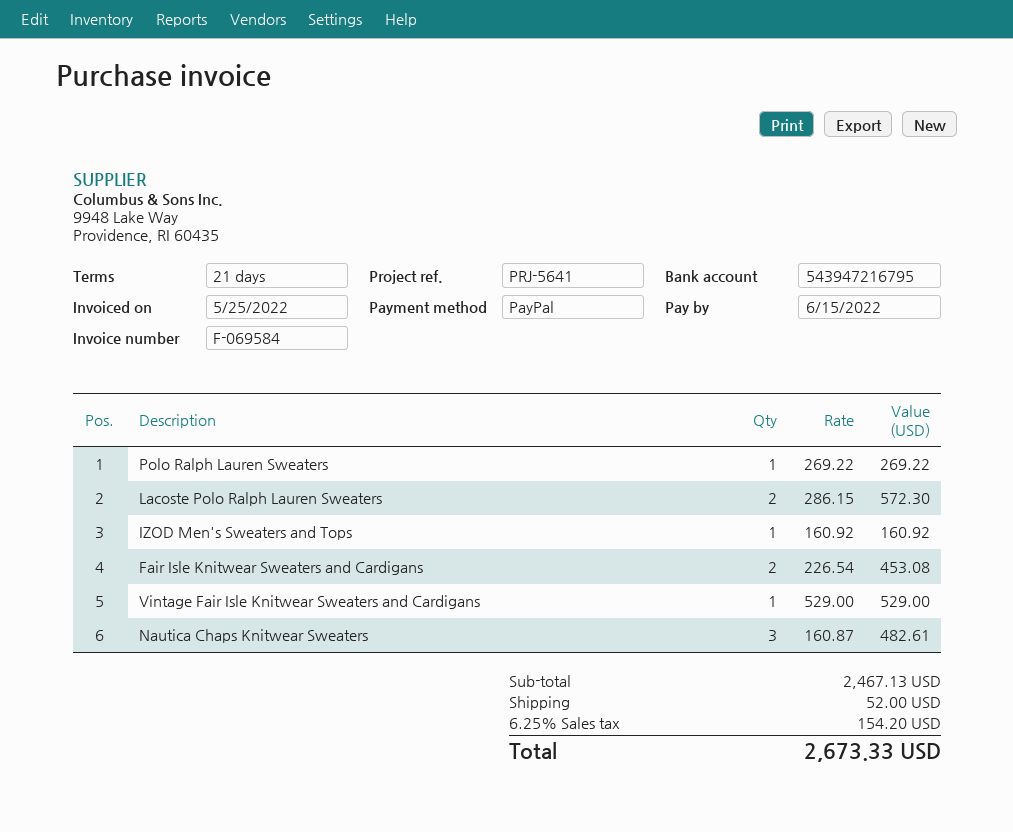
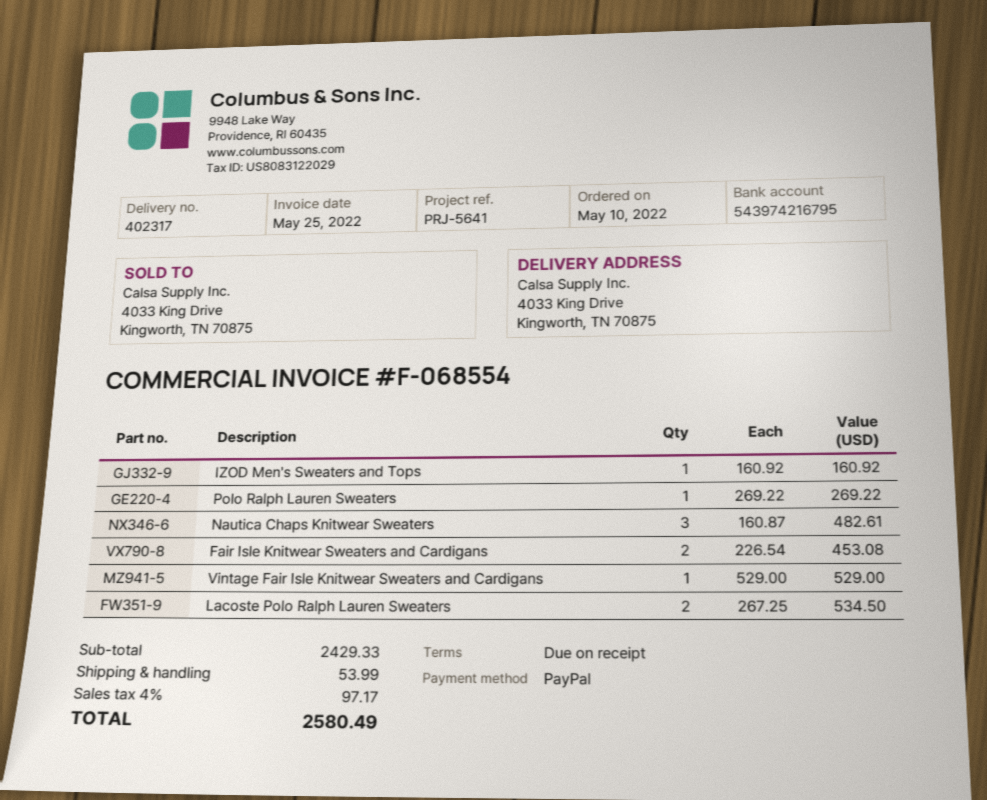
invoice number: F-069584 -> F-068554
payment terms: 21 days -> on receipt
bank account: 543947216795 -> 543974216795
Lacoste Polo Ralph Lauren Sweaters: 2 x 286.15 = 572.30 -> 2 x 267.25 = 534.50
subtotal: 2467.13 -> 2429.33
shipping: 52.00 -> 53.99
tax: 6.25% = 154.20 -> 4% = 97.17
total: 2673.33 -> 2580.49

